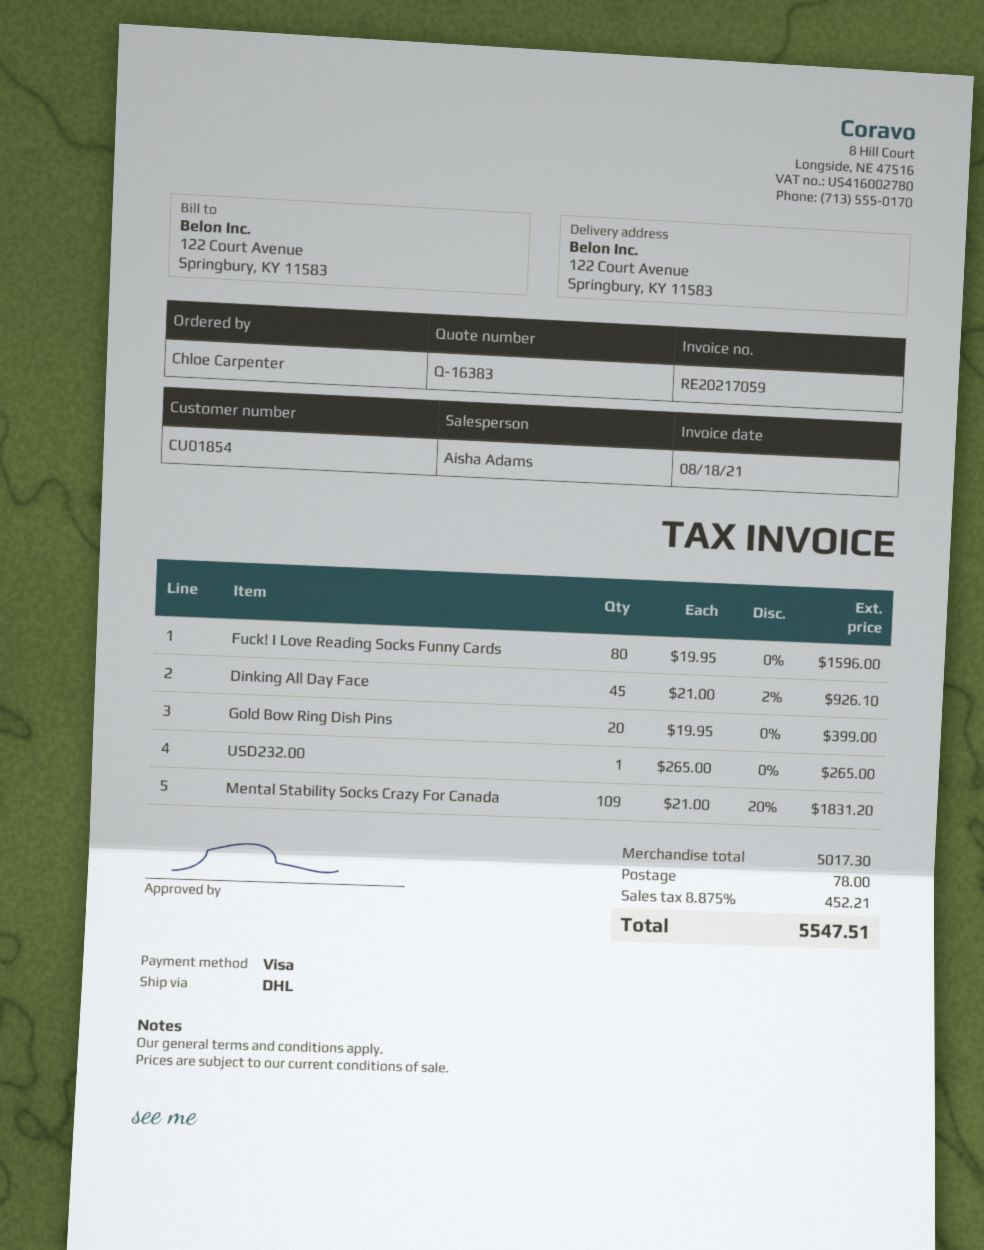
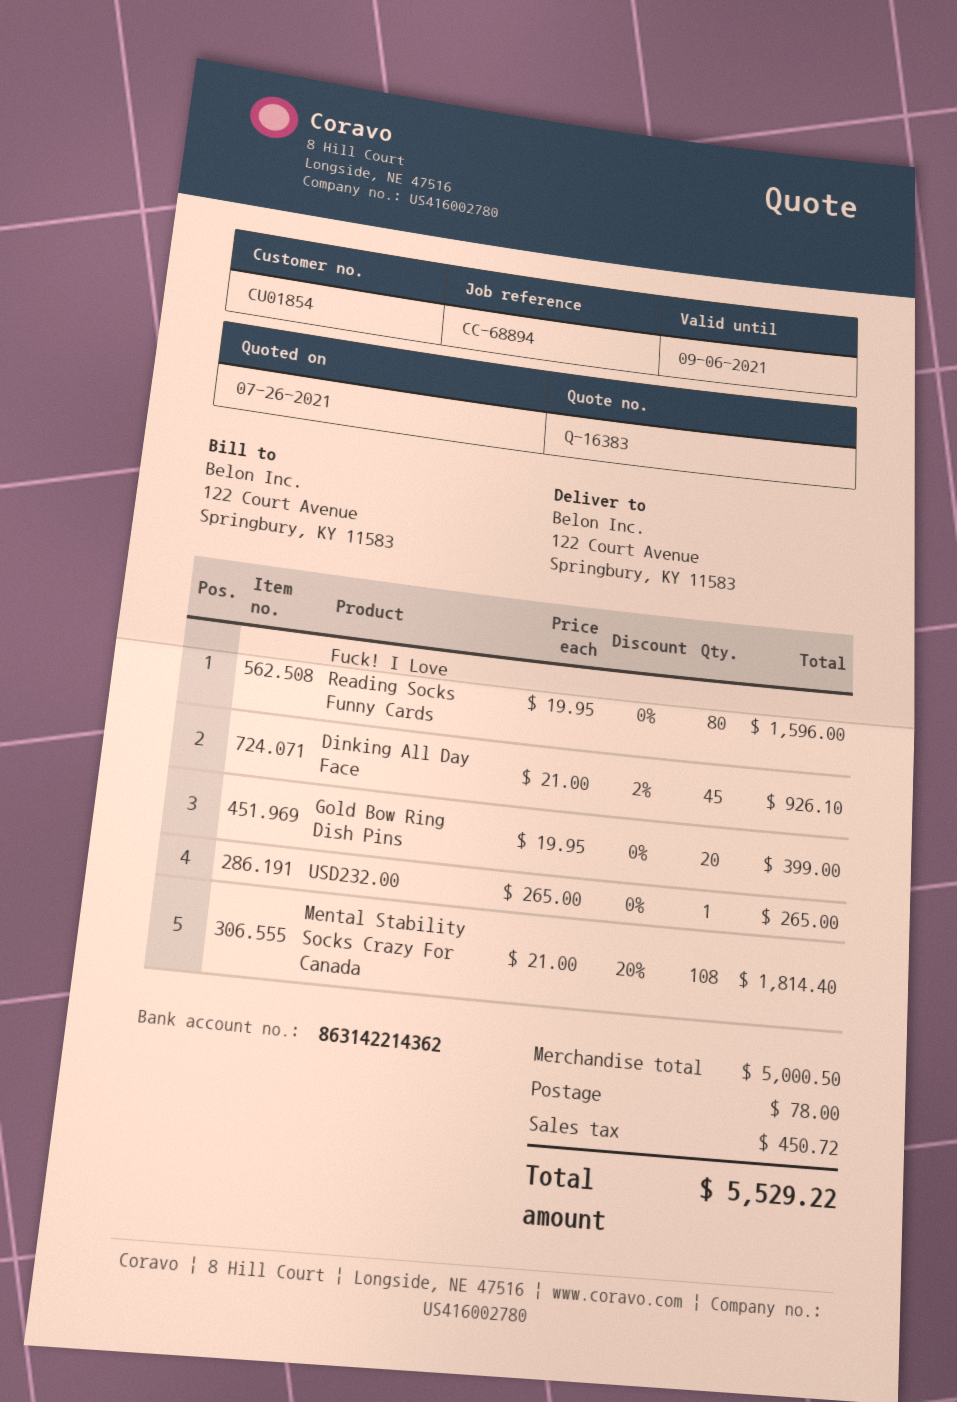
Mental Stability Socks Crazy For Canada: 109 x 21.00 - 20% = 1831.20 -> 108 x 21.00 - 20% = 1814.40
subtotal: 5017.30 -> 5000.50
tax: 452.21 -> 450.72
total: 5547.51 -> 5529.22

